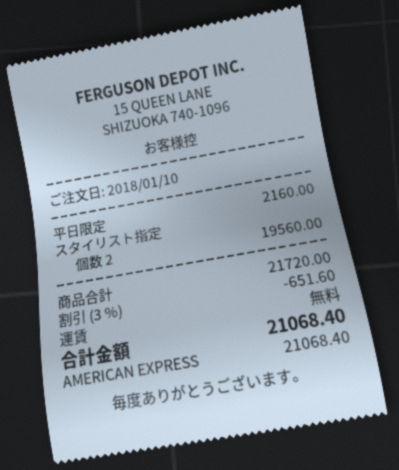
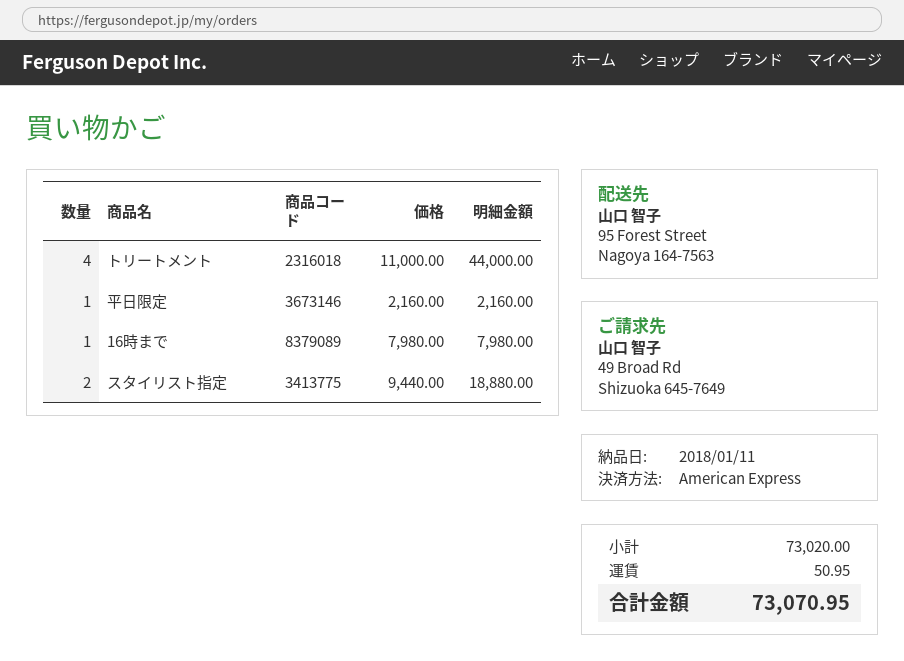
スタイリスト指定: 2 for 19560.00 -> 2 for 18880.00
トリートメント: none -> 4 for 44000.00
16時まで: none -> 1 for 7980.00
subtotal: 21720.00 -> 73020.00
discount: 3% = 651.60 -> none
shipping: 0.00 -> 50.95
total: 21068.40 -> 73070.95

